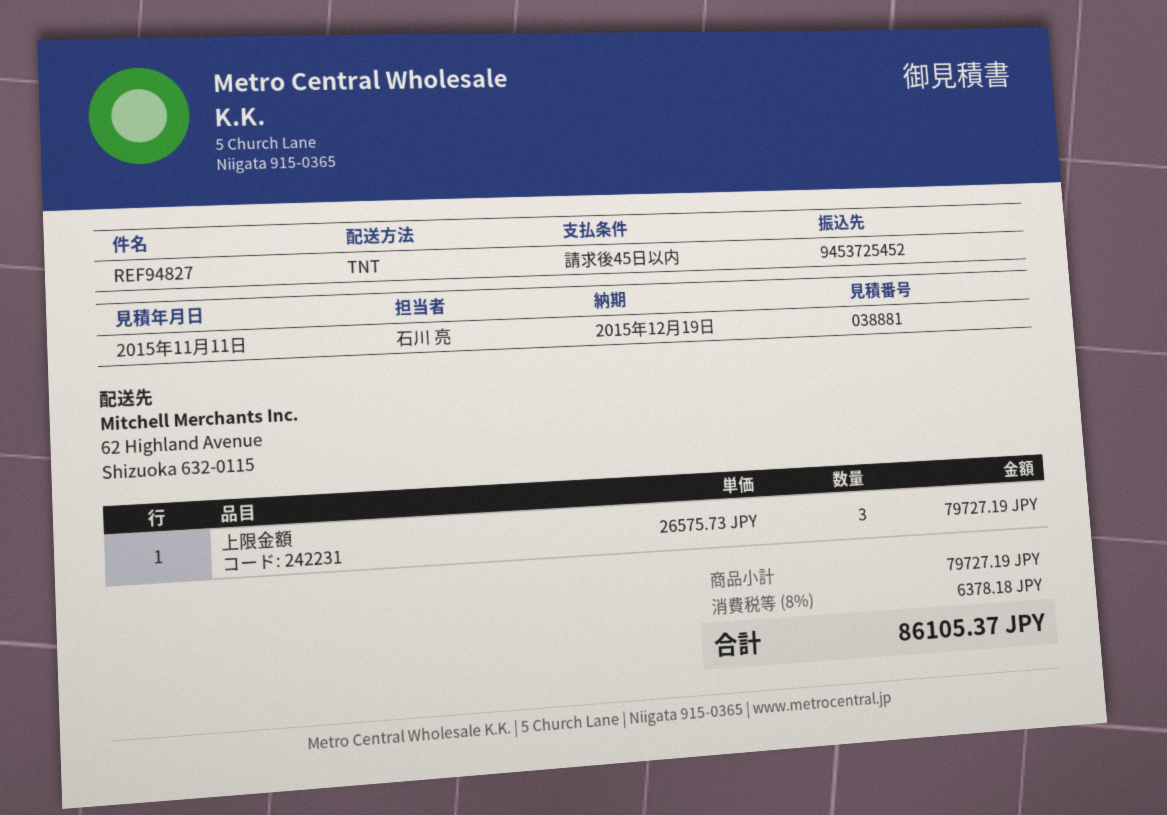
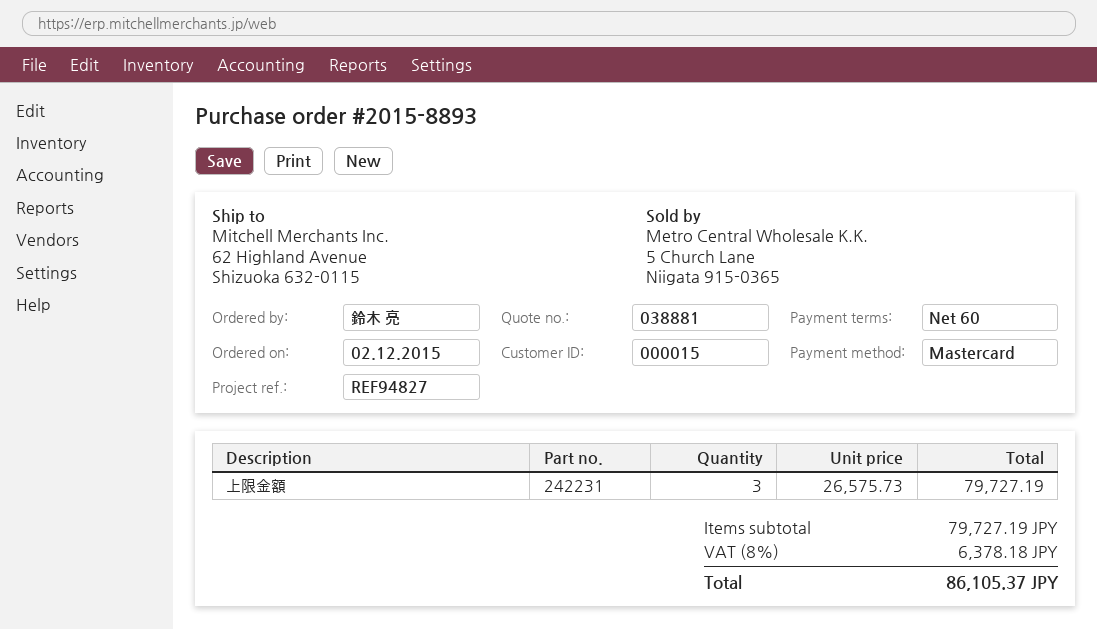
payment terms: 45 days -> 60 days

